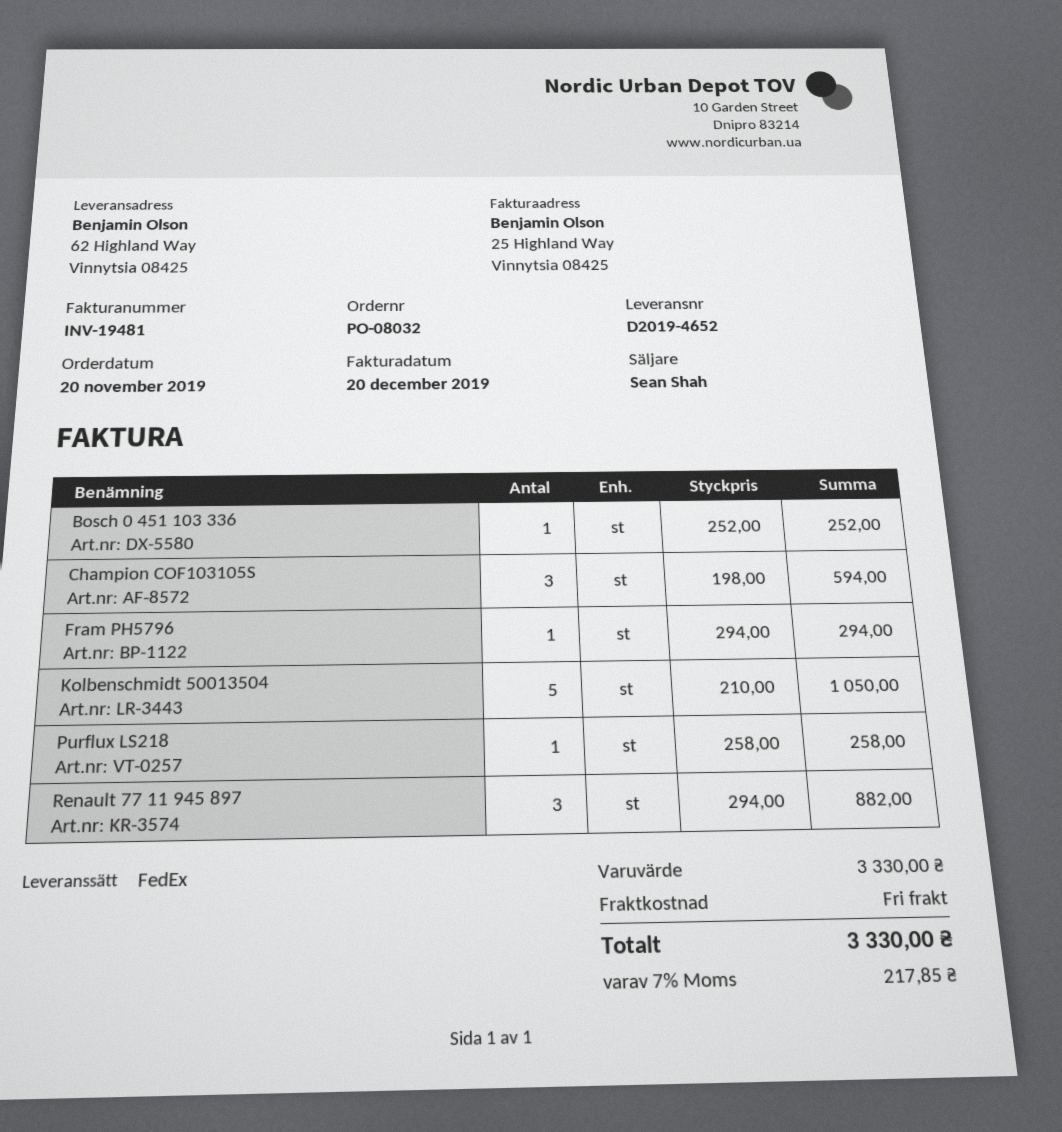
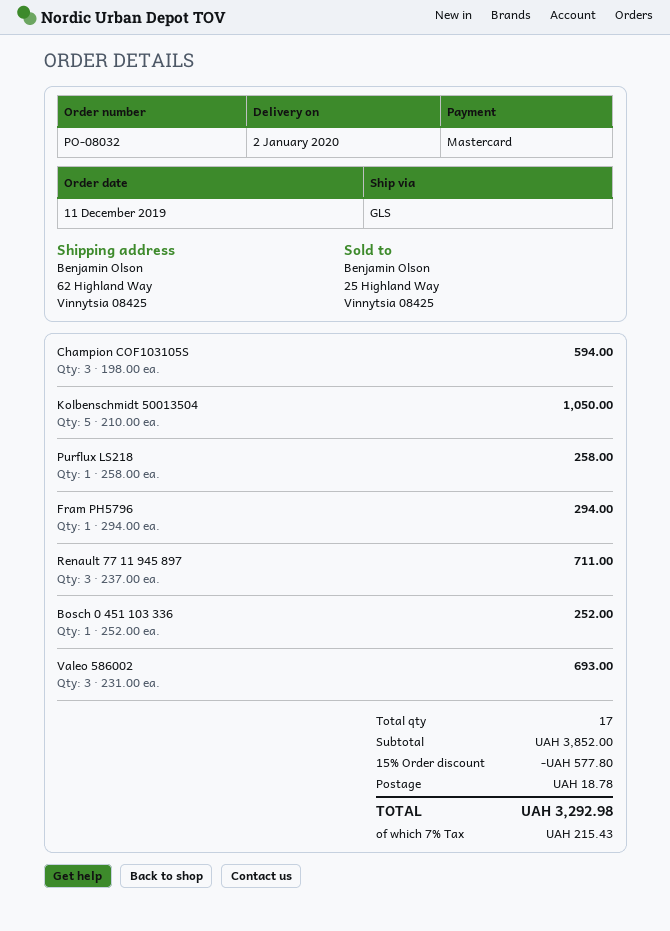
order date: 2019-11-20 -> 2019-12-11
shipping method: FedEx -> GLS
Renault 77 11 945 897: 3 x 294.00 = 882.00 -> 3 x 237.00 = 711.00
Valeo 586002: none -> 3 x 231.00 = 693.00
subtotal: 3330.00 -> 3852.00
discount: none -> 15% = 577.80
shipping: 0.00 -> 18.78
tax: 7% = 217.85 -> 7% = 215.43
total: 3330.00 -> 3292.98

